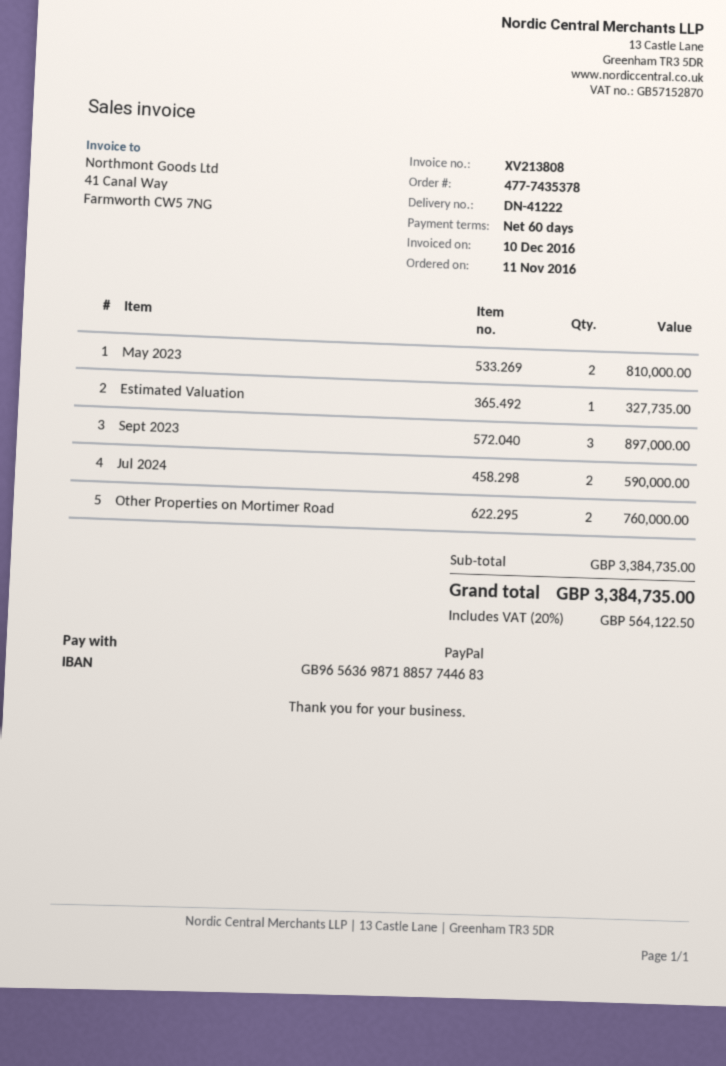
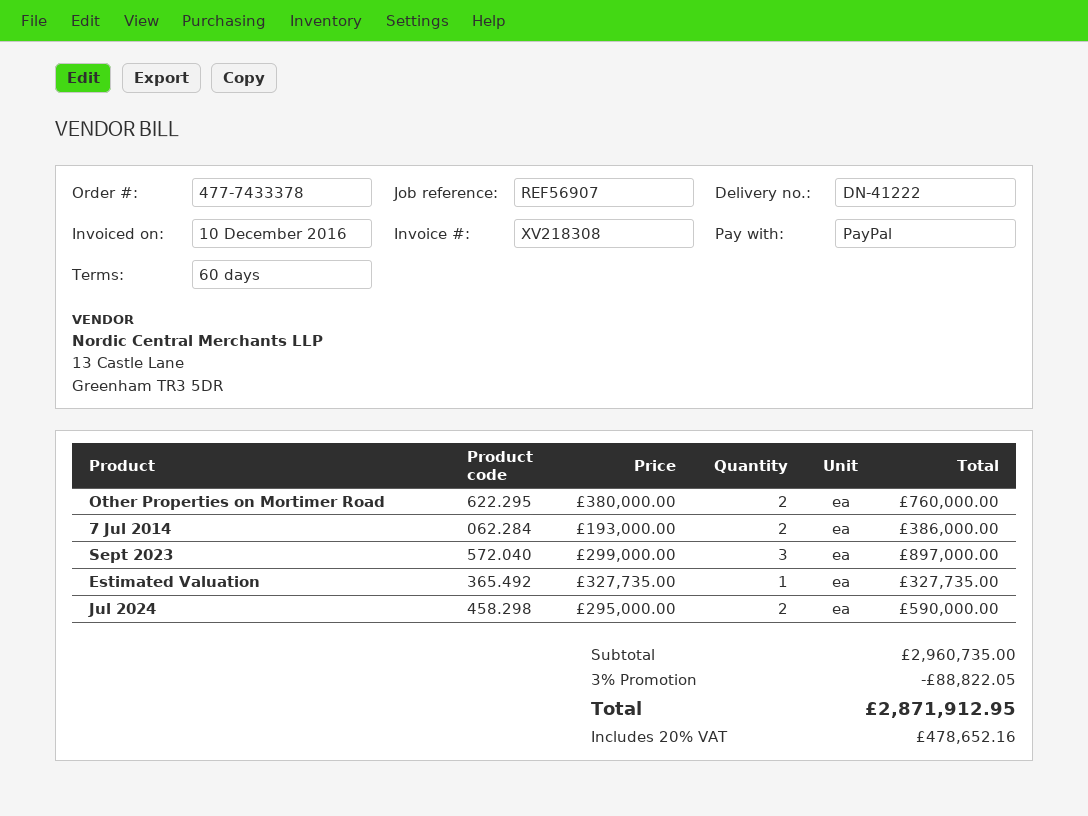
order number: 477-7435378 -> 477-7433378
invoice number: XV213808 -> XV218308
May 2023: 2 for 810000.00 -> none
7 Jul 2014: none -> 2 for 386000.00
subtotal: 3384735.00 -> 2960735.00
discount: none -> 3% = 88822.05
tax: 20% = 564122.50 -> 20% = 478652.16
total: 3384735.00 -> 2871912.95

